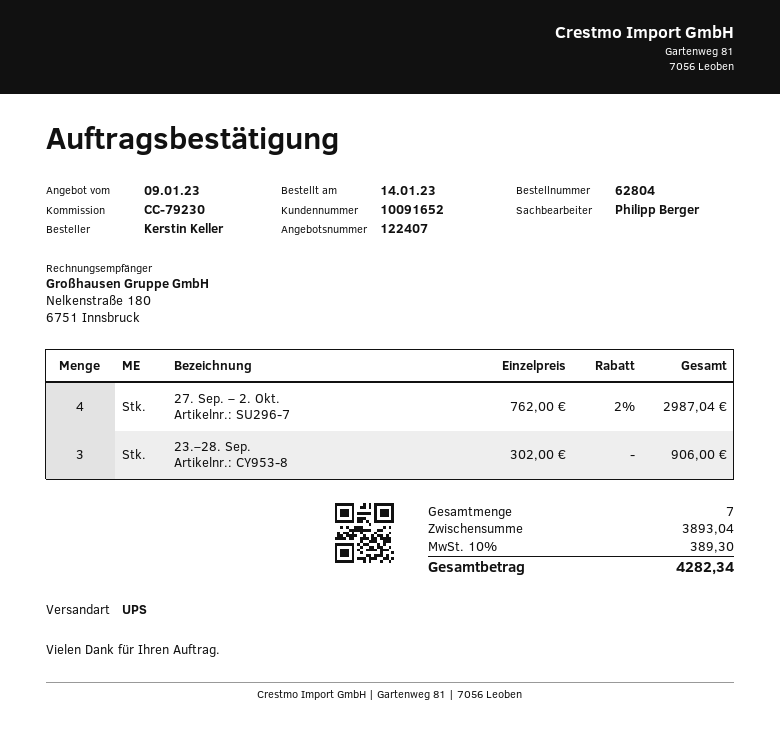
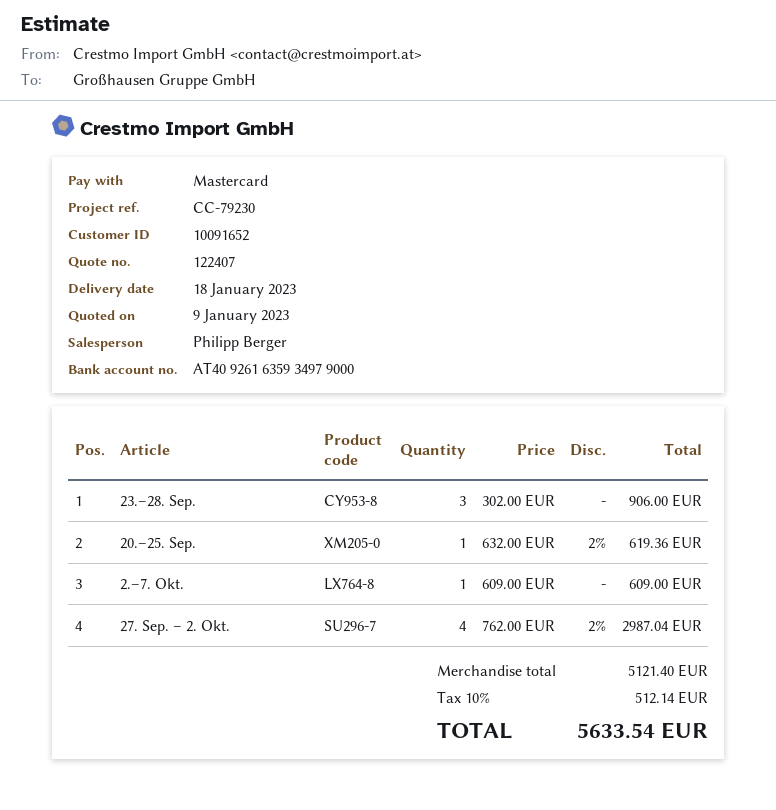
20.–25. Sep.: none -> 1 x 632.00 - 2% = 619.36
2.–7. Okt.: none -> 1 x 609.00 = 609.00
subtotal: 3893.04 -> 5121.40
tax: 10% = 389.30 -> 10% = 512.14
total: 4282.34 -> 5633.54

